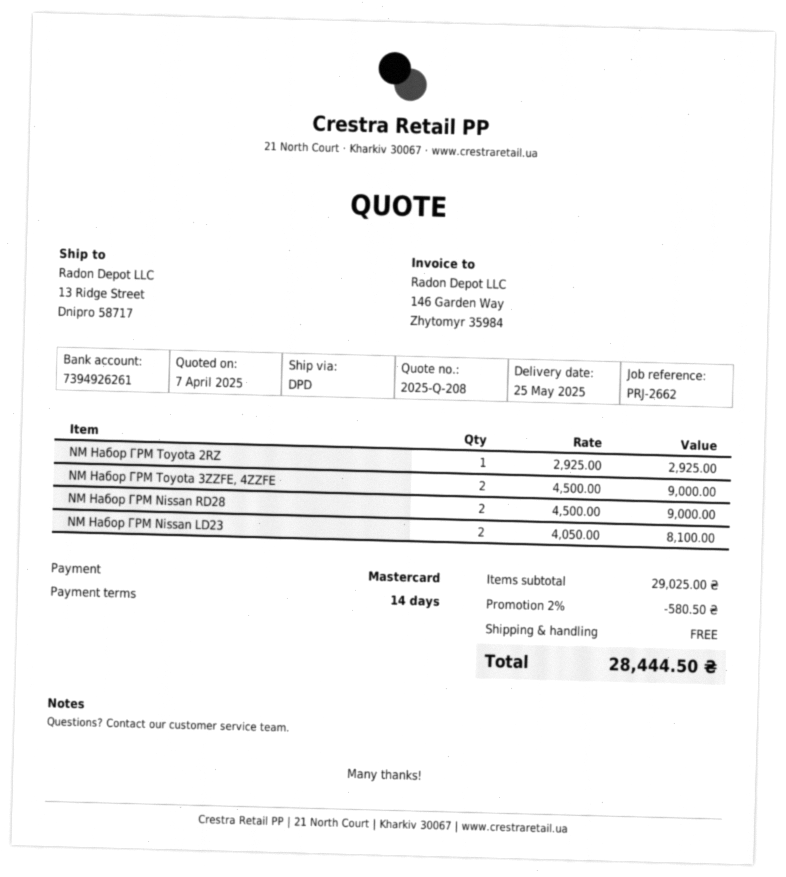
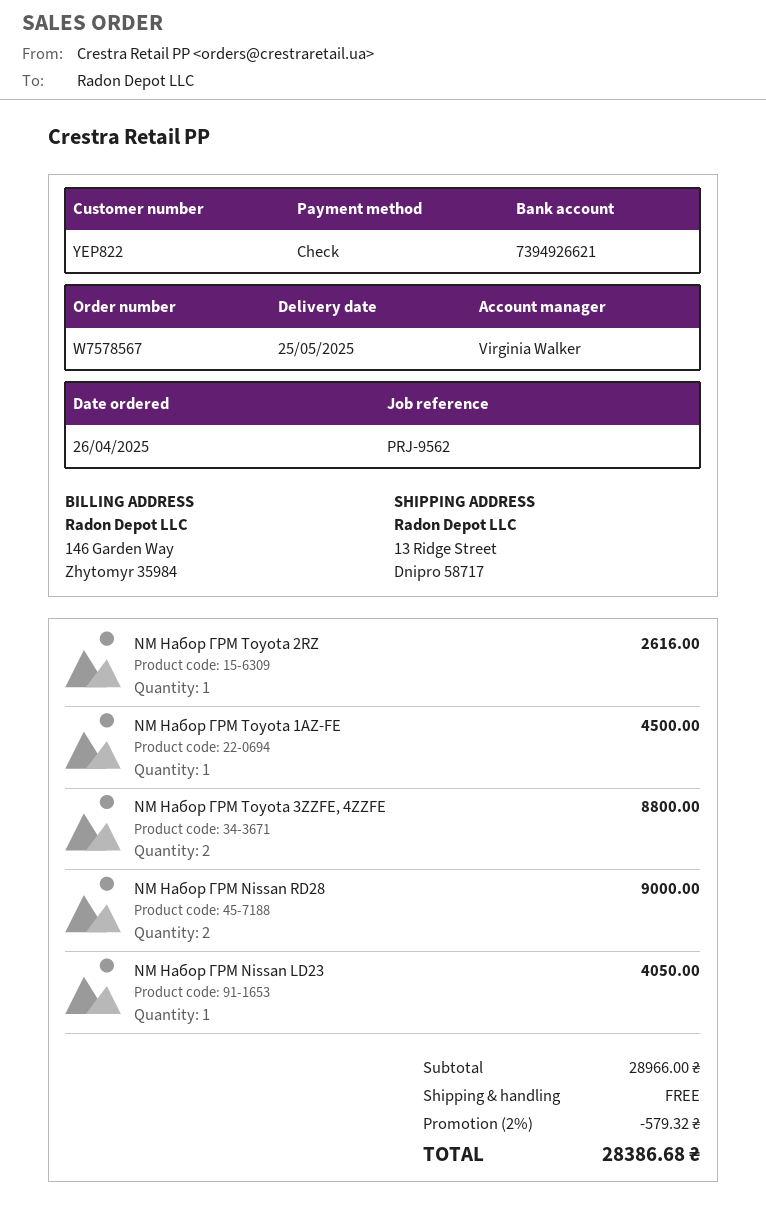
reference: PRJ-2662 -> PRJ-9562
payment method: Mastercard -> cheque
bank account: 7394926261 -> 7394926621
NM Набор ГРМ Toyota 2RZ: 1 for 2925.00 -> 1 for 2616.00
NM Набор ГРМ Toyota 3ZZFE, 4ZZFE: 2 for 9000.00 -> 2 for 8800.00
NM Набор ГРМ Nissan LD23: 2 for 8100.00 -> 1 for 4050.00
NM Набор ГРМ Toyota 1AZ-FE: none -> 1 for 4500.00
subtotal: 29025.00 -> 28966.00
discount: 2% = 580.50 -> 2% = 579.32
total: 28444.50 -> 28386.68

